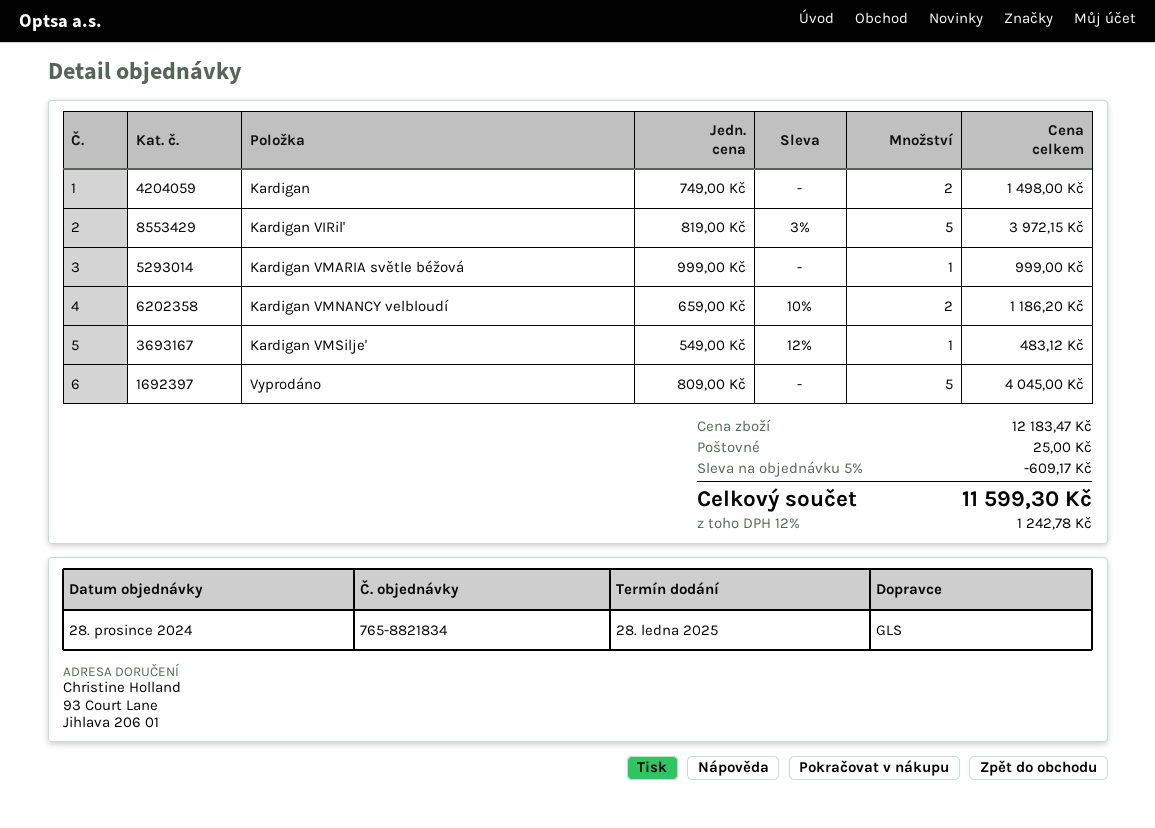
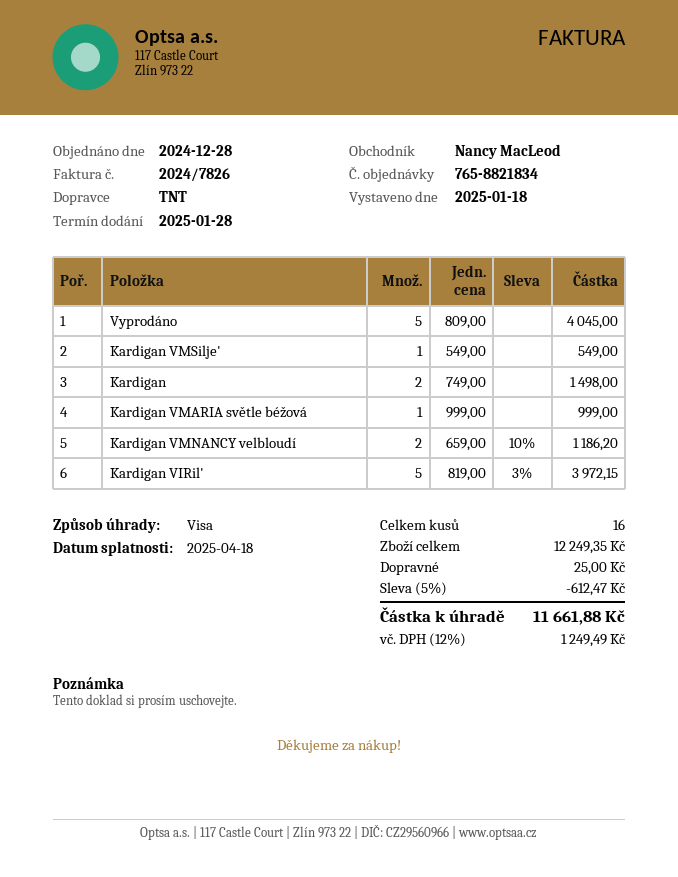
shipping method: GLS -> TNT
Kardigan VMSilje': 1 x 549.00 - 12% = 483.12 -> 1 x 549.00 = 549.00
subtotal: 12183.47 -> 12249.35
discount: 5% = 609.17 -> 5% = 612.47
tax: 12% = 1242.78 -> 12% = 1249.49
total: 11599.30 -> 11661.88

